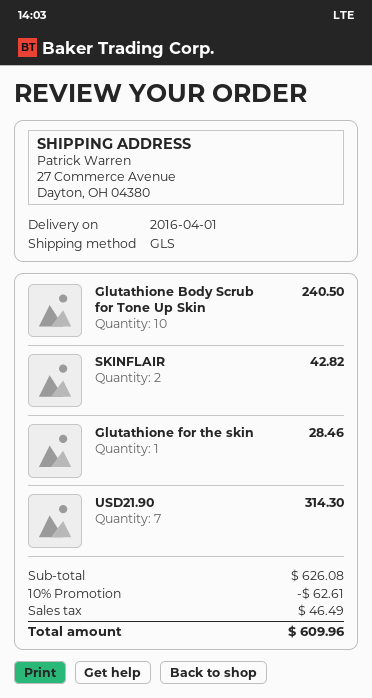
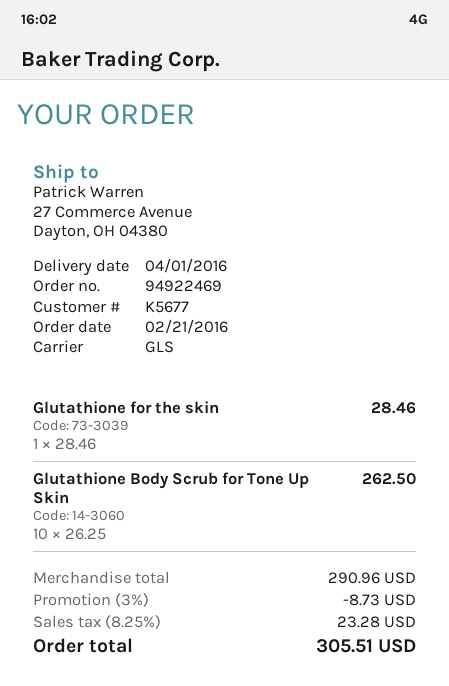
Glutathione Body Scrub for Tone Up Skin: 10 for 240.50 -> 10 for 262.50
SKINFLAIR: 2 for 42.82 -> none
USD21.90: 7 for 314.30 -> none
subtotal: 626.08 -> 290.96
discount: 10% = 62.61 -> 3% = 8.73
tax: 46.49 -> 23.28
total: 609.96 -> 305.51

